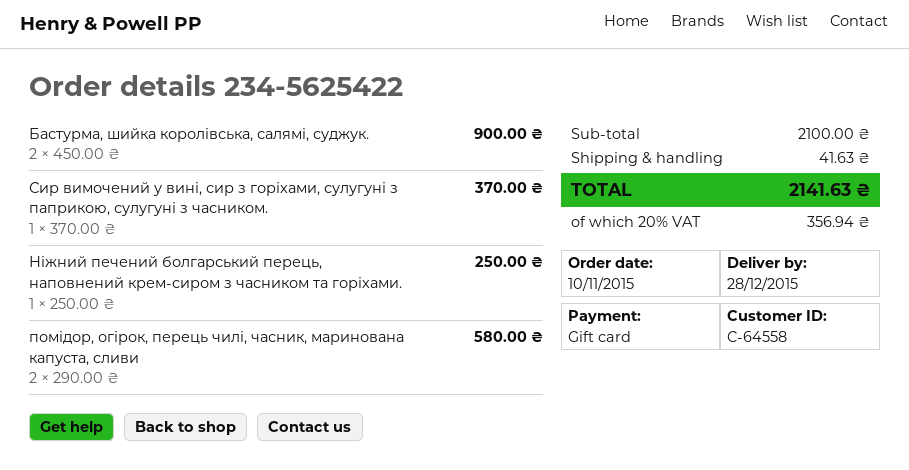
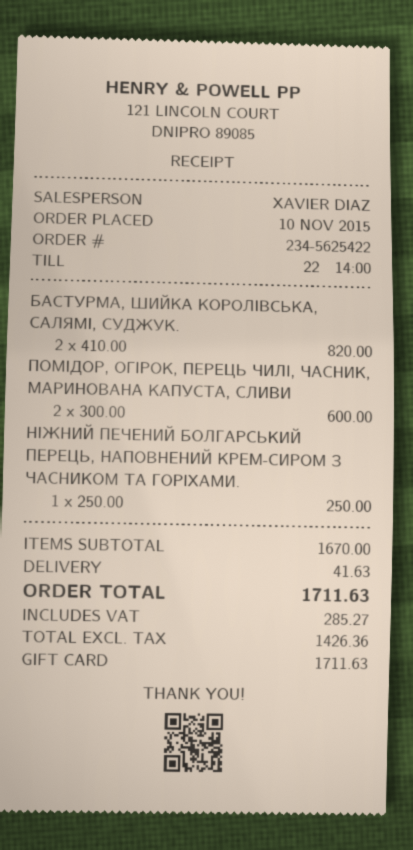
Бастурма, шийка королівська, салямі, суджук.: 2 x 450.00 = 900.00 -> 2 x 410.00 = 820.00
Сир вимочений у вині, сир з горіхами, сулугуні з паприкою, сулугуні з часником.: 1 x 370.00 = 370.00 -> none
помідор, огірок, перець чилі, часник, маринована капуста, сливи: 2 x 290.00 = 580.00 -> 2 x 300.00 = 600.00
subtotal: 2100.00 -> 1670.00
tax: 356.94 -> 285.27
total: 2141.63 -> 1711.63

